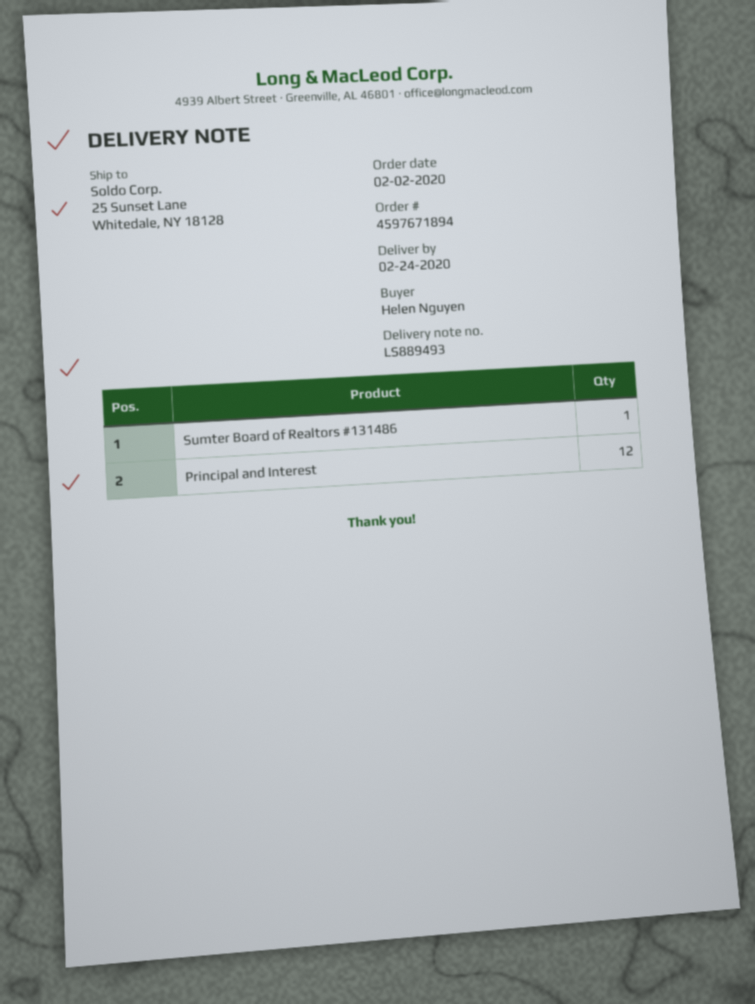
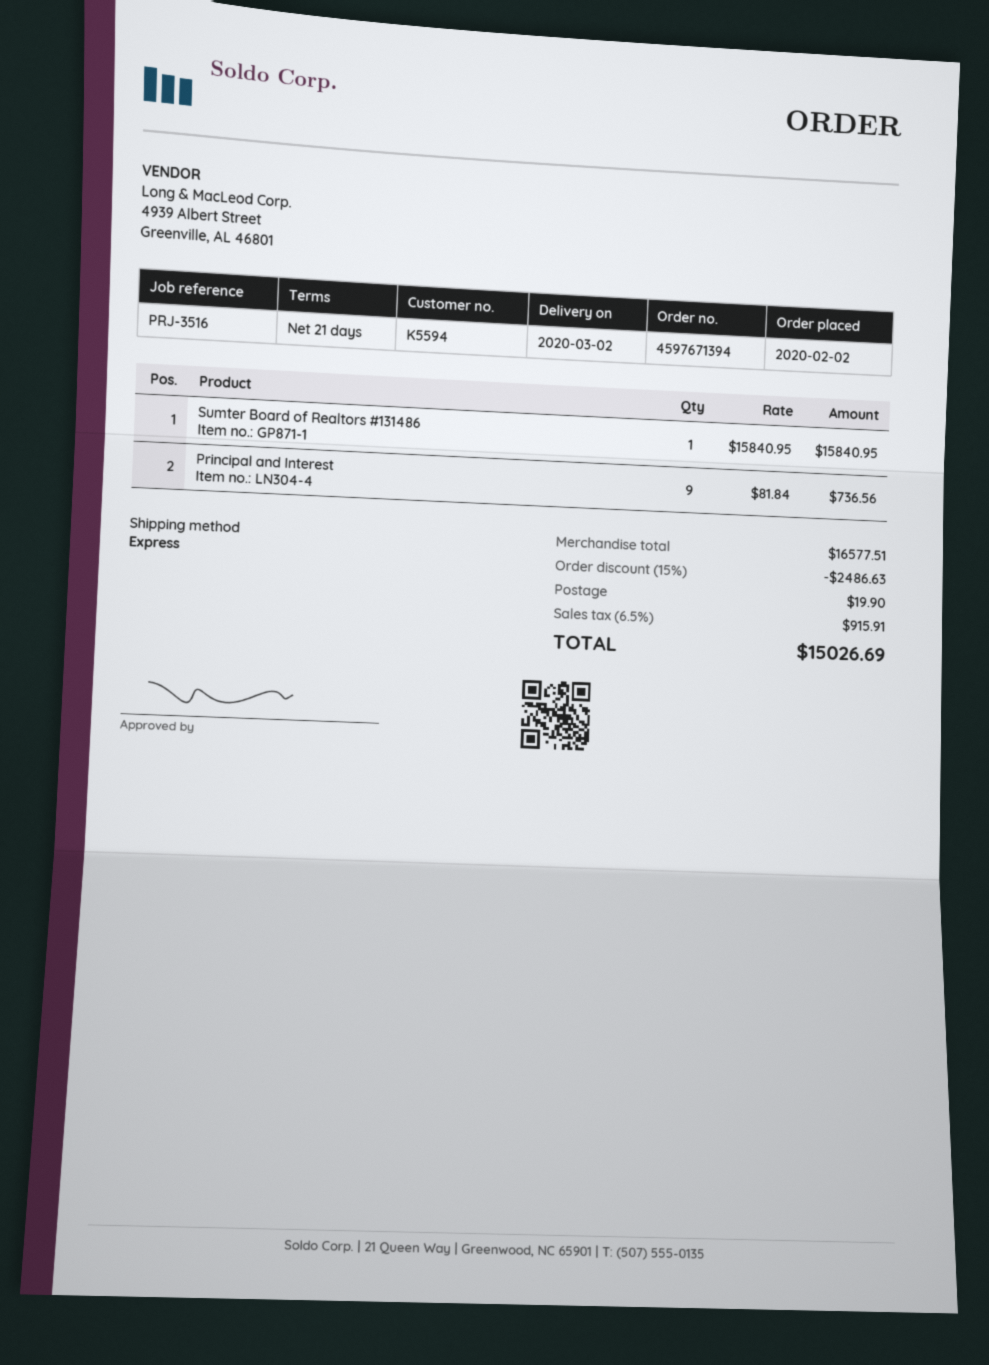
order number: 4597671894 -> 4597671394
delivery date: 2020-02-24 -> 2020-03-02
Principal and Interest: 12 -> 9

